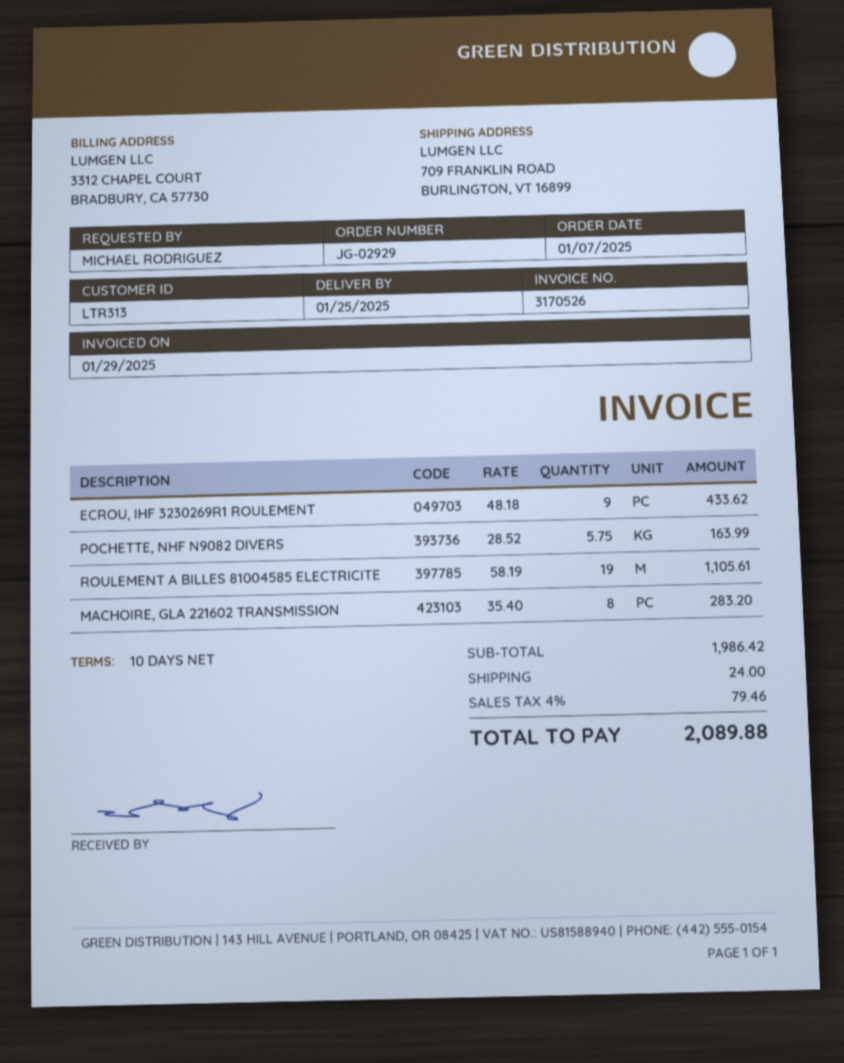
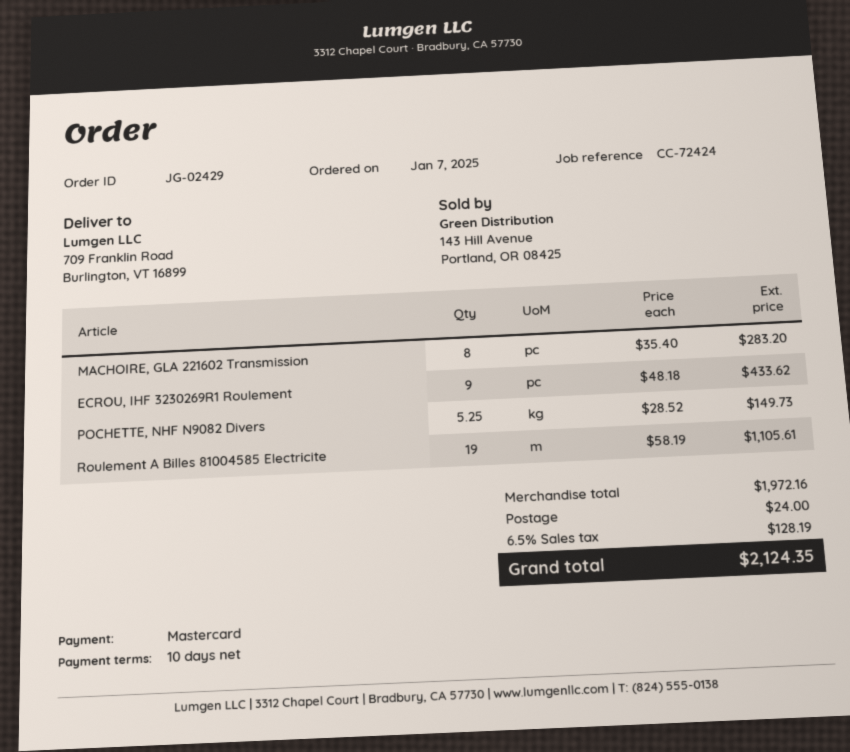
order number: JG-02929 -> JG-02429
POCHETTE, NHF N9082 DIVERS: 5.75 x 28.52 = 163.99 -> 5.25 x 28.52 = 149.73
subtotal: 1986.42 -> 1972.16
tax: 4% = 79.46 -> 6.5% = 128.19
total: 2089.88 -> 2124.35

